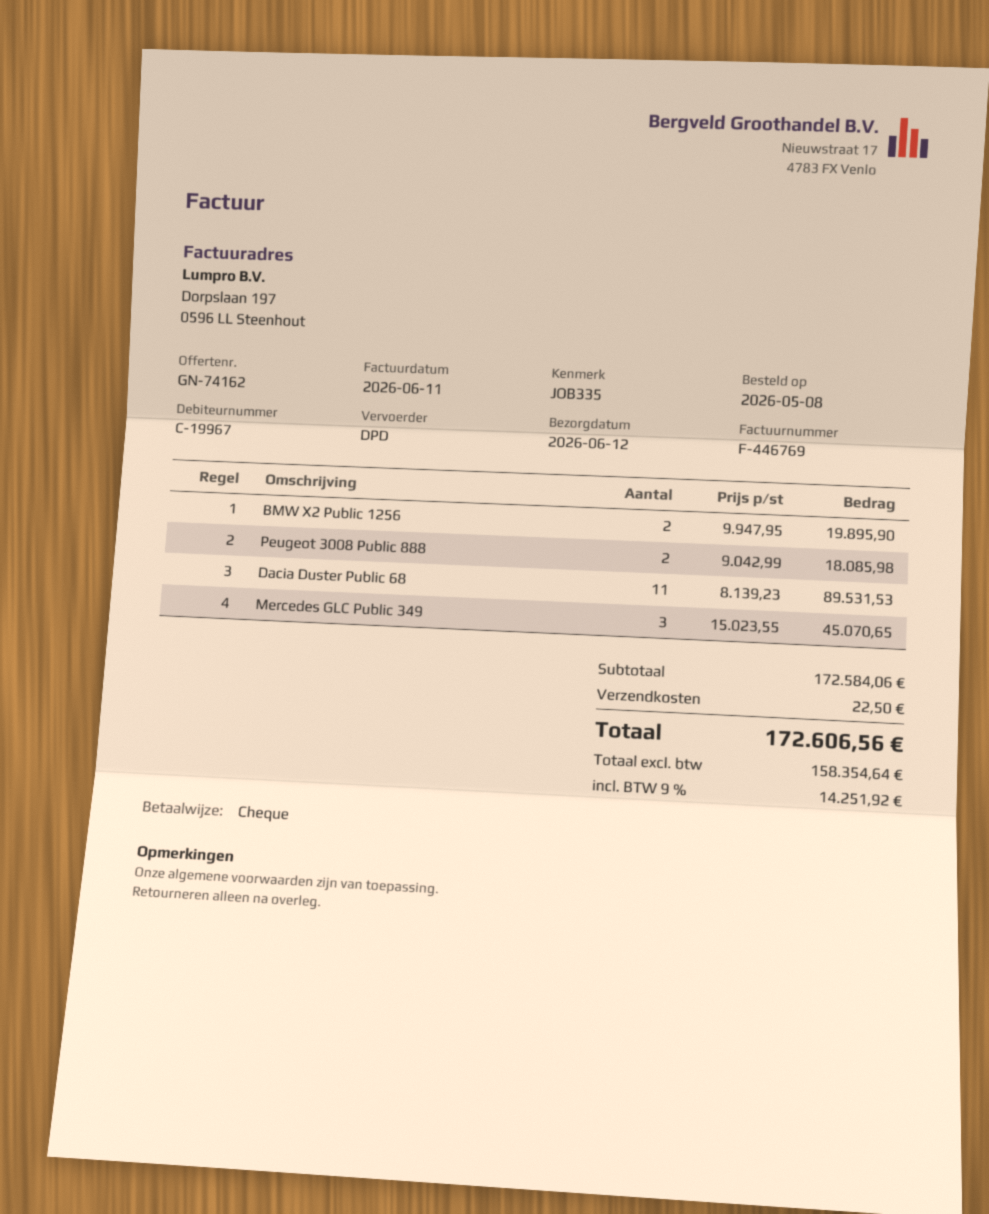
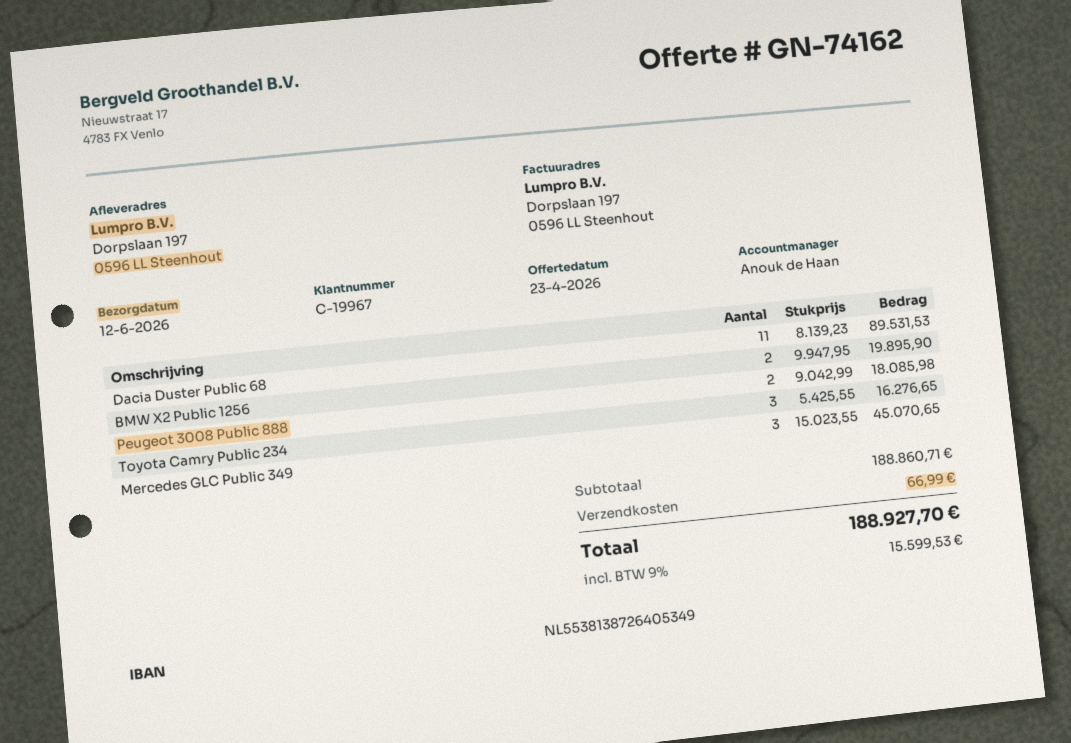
Toyota Camry Public 234: none -> 3 x 5425.55 = 16276.65
subtotal: 172584.06 -> 188860.71
shipping: 22.50 -> 66.99
tax: 9% = 14251.92 -> 9% = 15599.53
total: 172606.56 -> 188927.70

